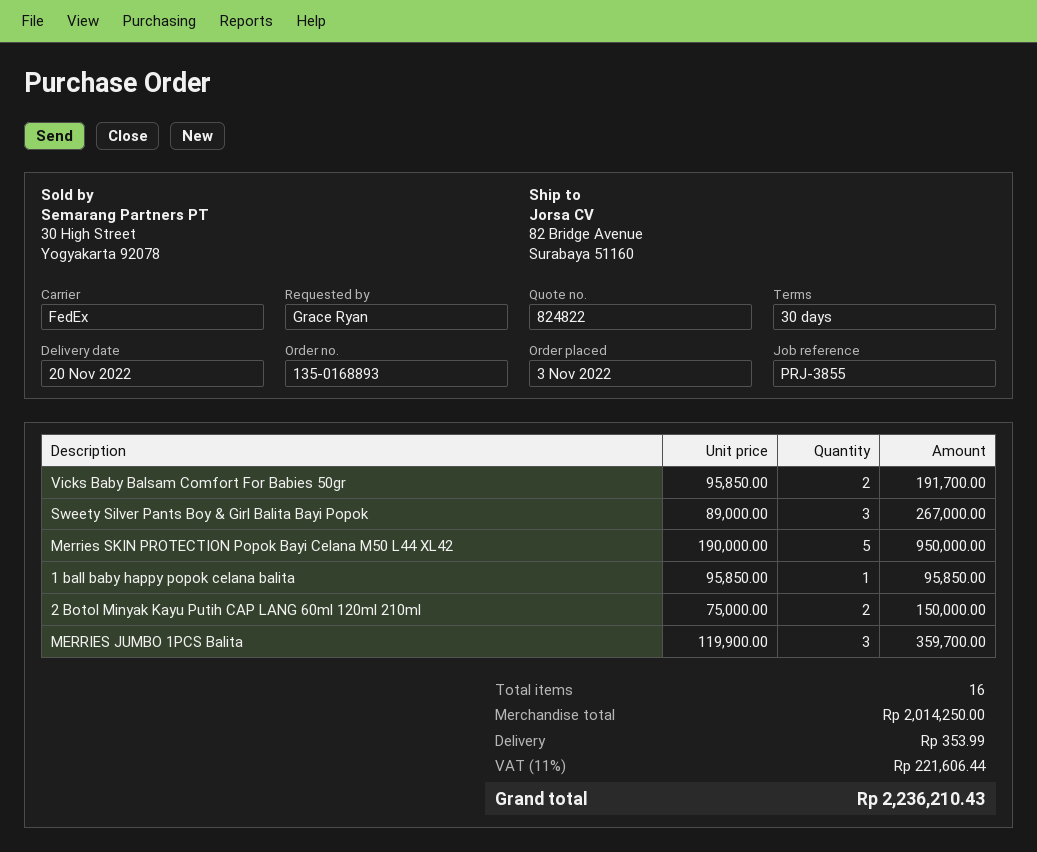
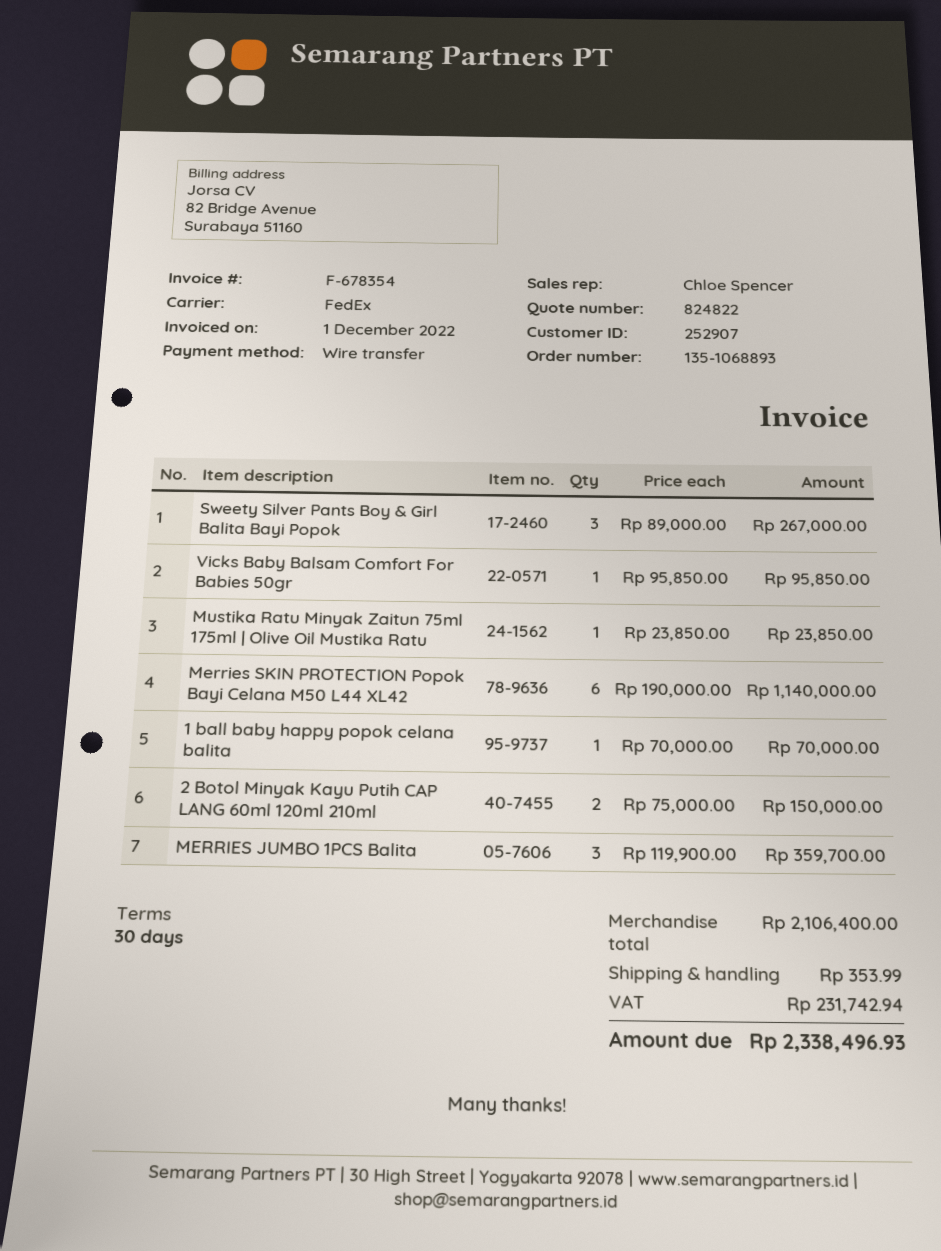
order number: 135-0168893 -> 135-1068893
Vicks Baby Balsam Comfort For Babies 50gr: 2 x 95850.00 = 191700.00 -> 1 x 95850.00 = 95850.00
Merries SKIN PROTECTION Popok Bayi Celana M50 L44 XL42: 5 x 190000.00 = 950000.00 -> 6 x 190000.00 = 1140000.00
1 ball baby happy popok celana balita: 1 x 95850.00 = 95850.00 -> 1 x 70000.00 = 70000.00
Mustika Ratu Minyak Zaitun 75ml 175ml | Olive Oil Mustika Ratu: none -> 1 x 23850.00 = 23850.00
subtotal: 2014250.00 -> 2106400.00
tax: 221606.44 -> 231742.94
total: 2236210.43 -> 2338496.93

